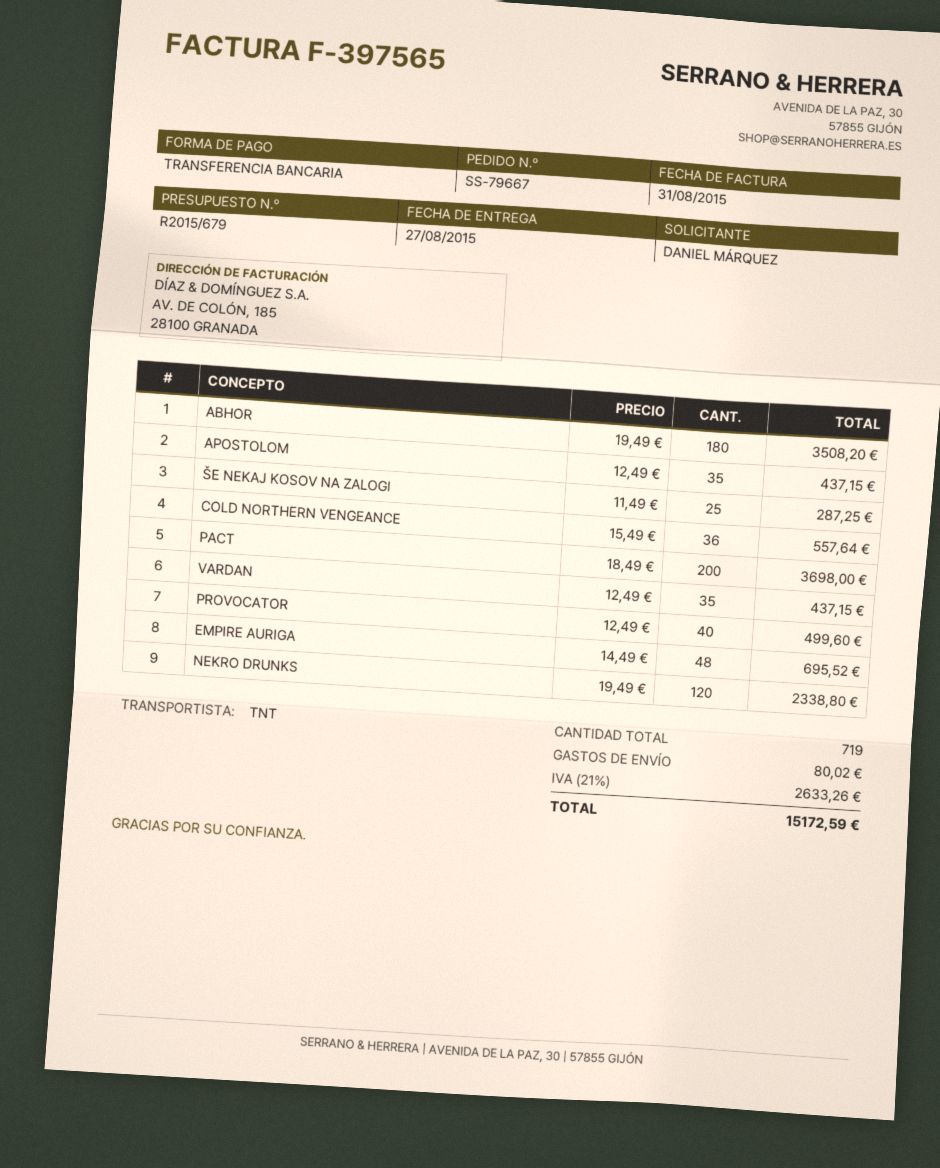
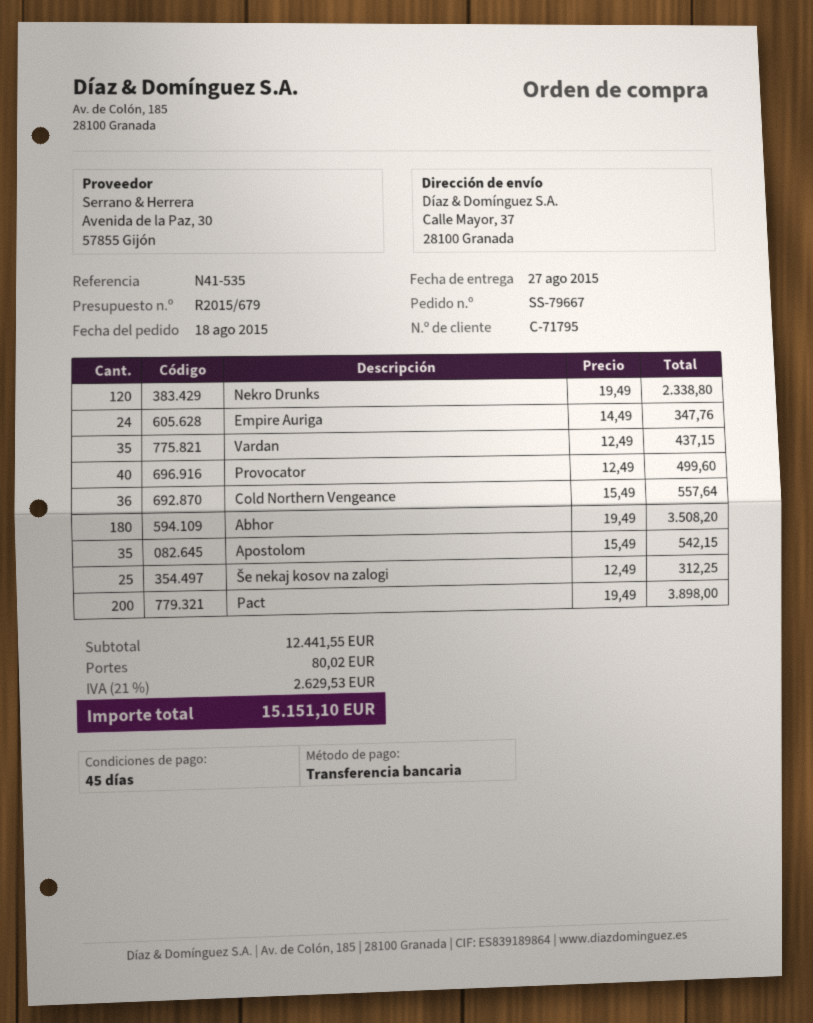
APOSTOLOM: 35 x 12.49 = 437.15 -> 35 x 15.49 = 542.15
ŠE NEKAJ KOSOV NA ZALOGI: 25 x 11.49 = 287.25 -> 25 x 12.49 = 312.25
PACT: 200 x 18.49 = 3698.00 -> 200 x 19.49 = 3898.00
EMPIRE AURIGA: 48 x 14.49 = 695.52 -> 24 x 14.49 = 347.76
tax: 21% = 2633.26 -> 21% = 2629.53
total: 15172.59 -> 15151.10

